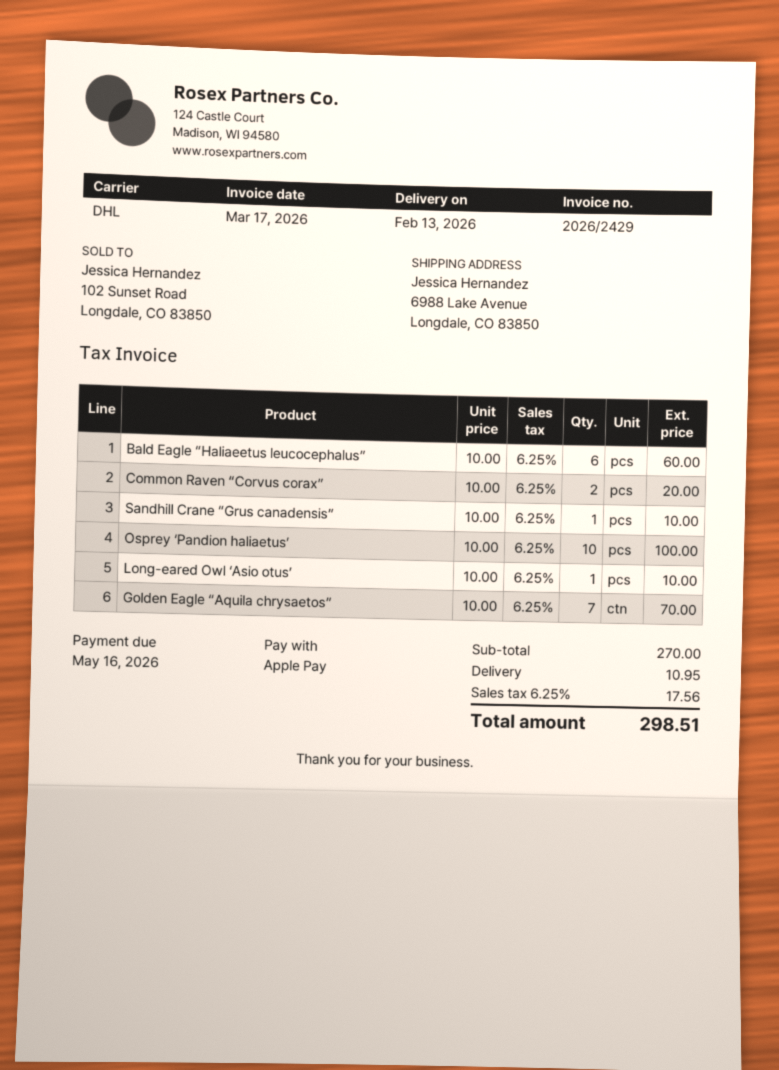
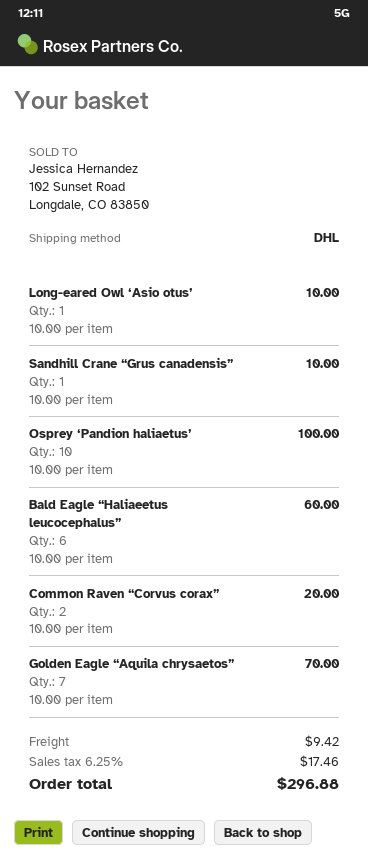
shipping: 10.95 -> 9.42
tax: 6.25% = 17.56 -> 6.25% = 17.46
total: 298.51 -> 296.88

